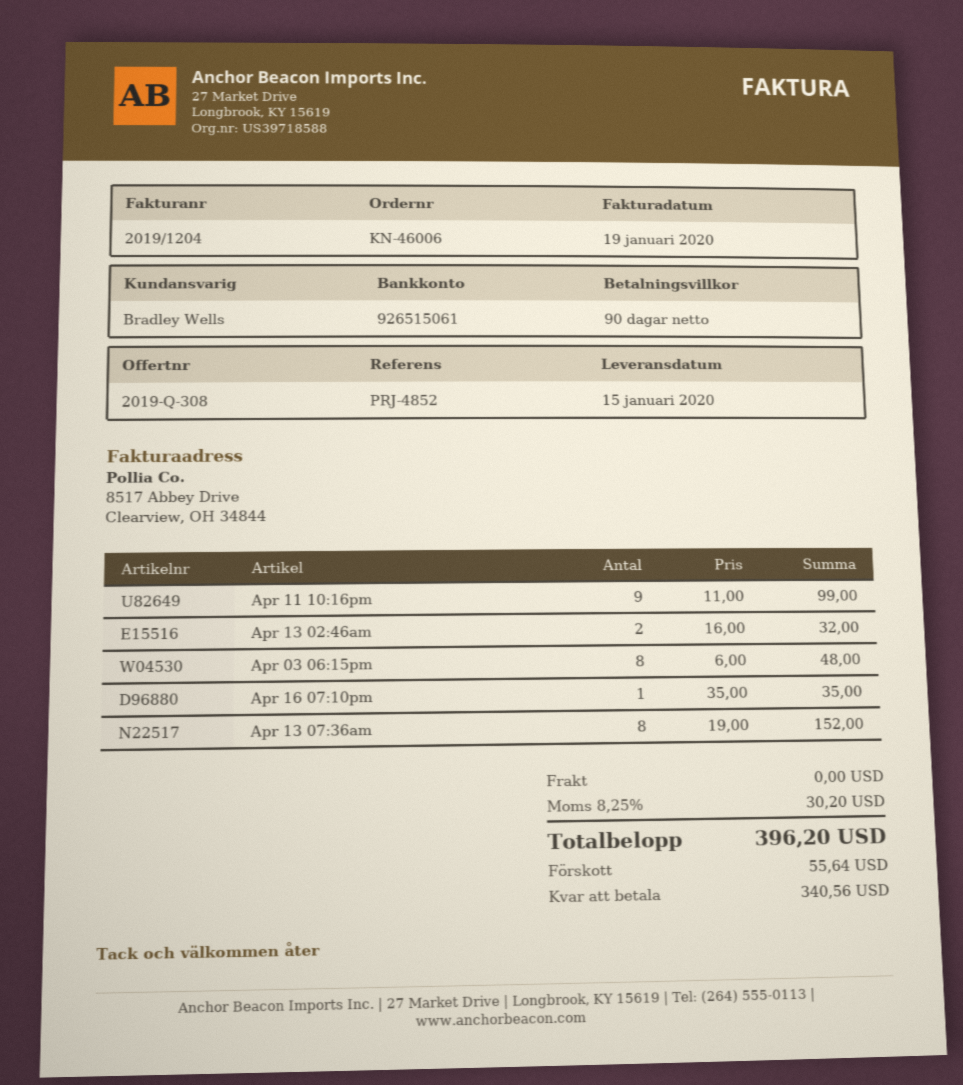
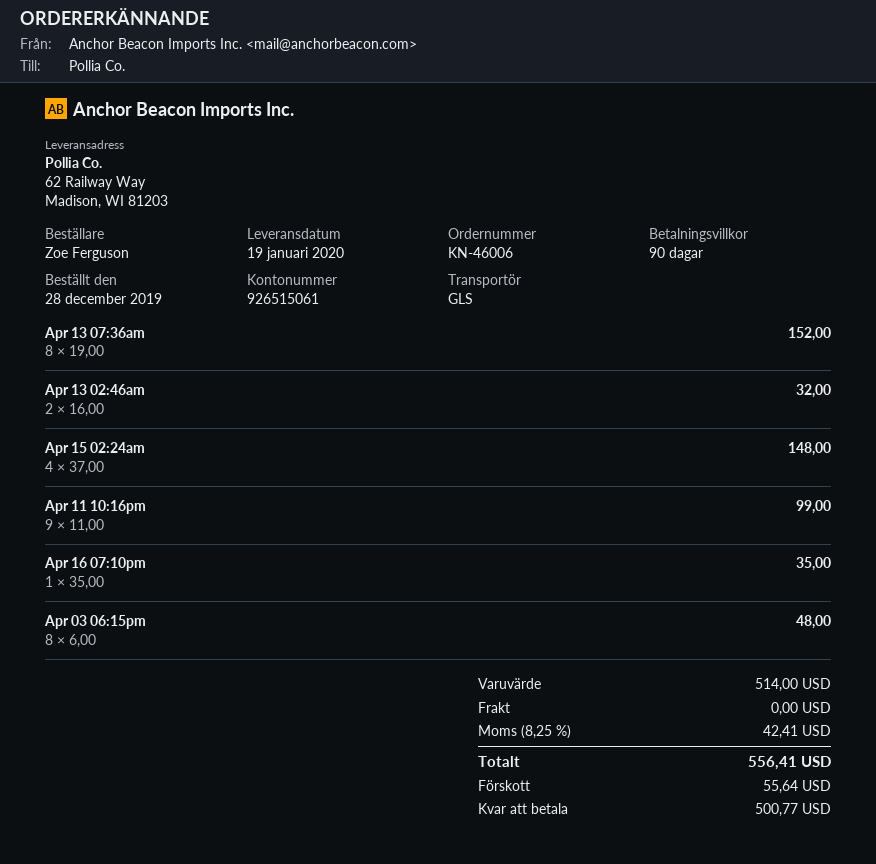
delivery date: 2020-01-15 -> 2020-01-19
Apr 15 02:24am: none -> 4 x 37.00 = 148.00
tax: 8.25% = 30.20 -> 8.25% = 42.41
total: 396.20 -> 556.41
balance: 340.56 -> 500.77

